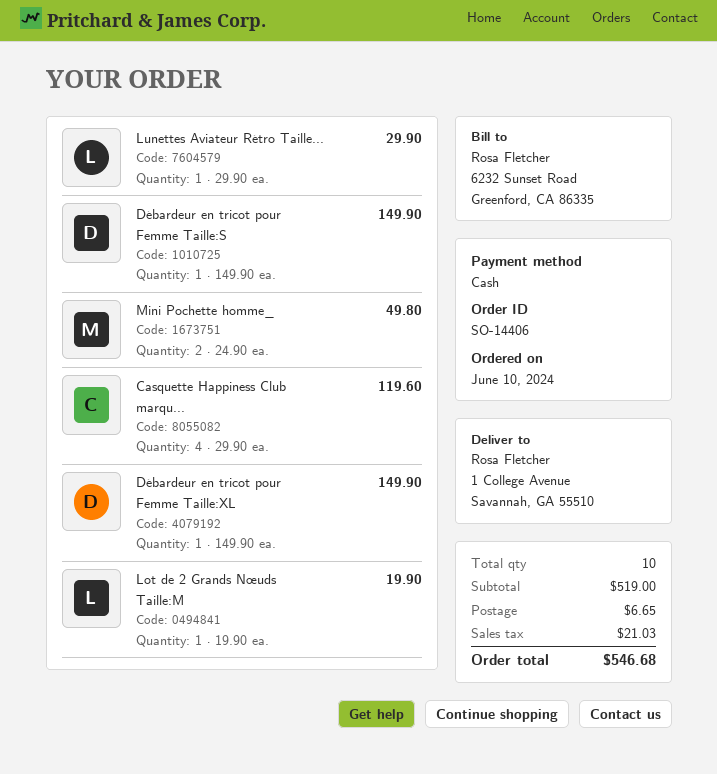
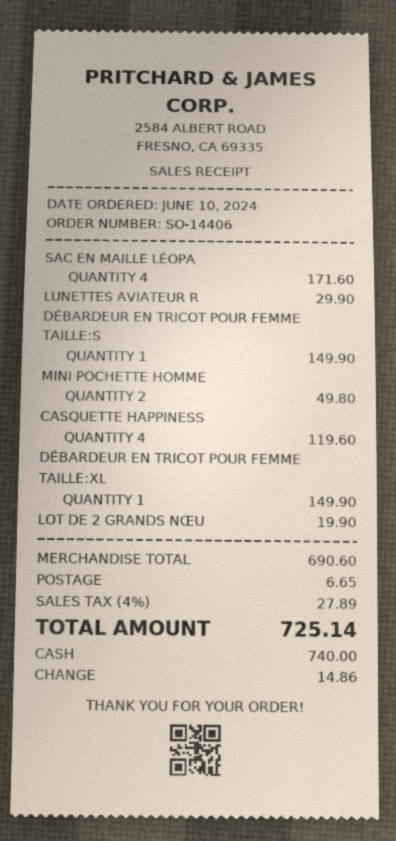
SAC EN MAILLE LÉOPA: none -> 4 for 171.60
subtotal: 519.00 -> 690.60
tax: 21.03 -> 27.89
total: 546.68 -> 725.14

